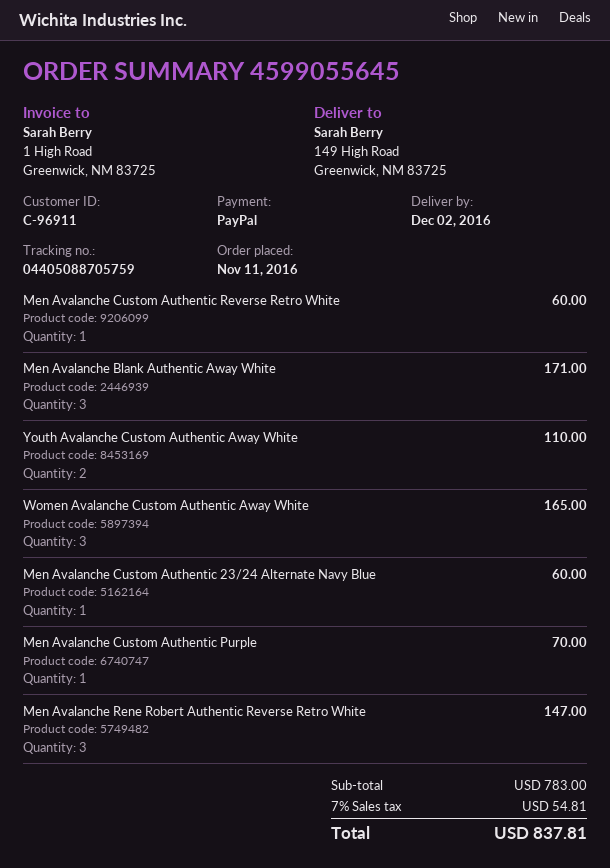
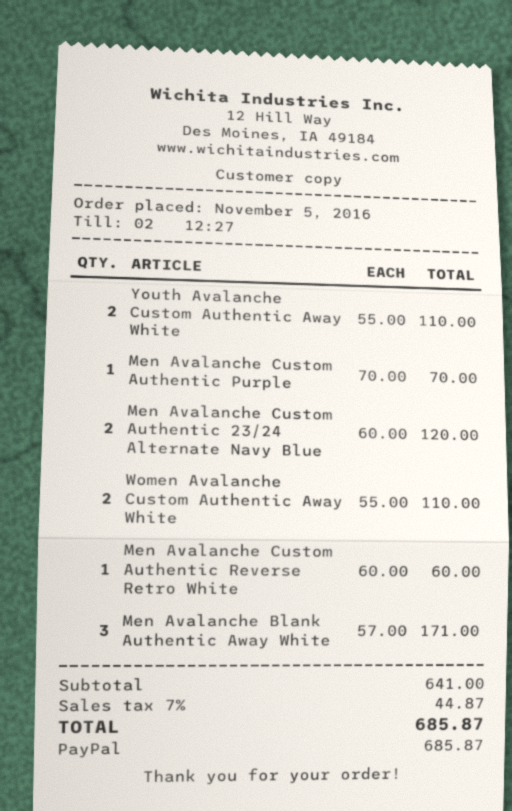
order date: 2016-11-11 -> 2016-11-05
Women Avalanche Custom Authentic Away White: 3 for 165.00 -> 2 for 110.00
Men Avalanche Custom Authentic 23/24 Alternate Navy Blue: 1 for 60.00 -> 2 for 120.00
Men Avalanche Rene Robert Authentic Reverse Retro White: 3 for 147.00 -> none
subtotal: 783.00 -> 641.00
tax: 7% = 54.81 -> 7% = 44.87
total: 837.81 -> 685.87

